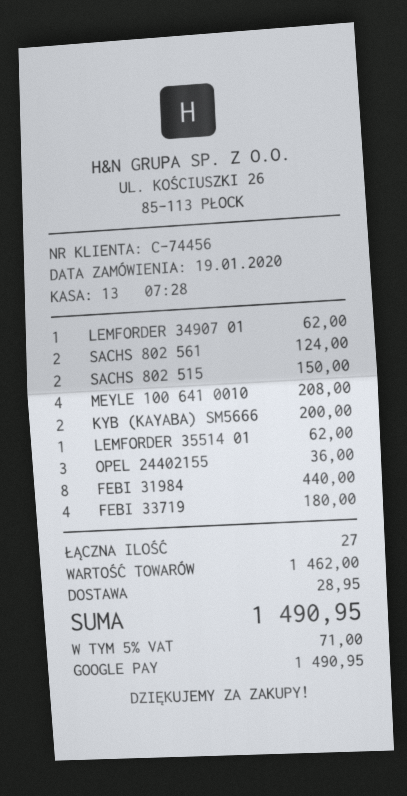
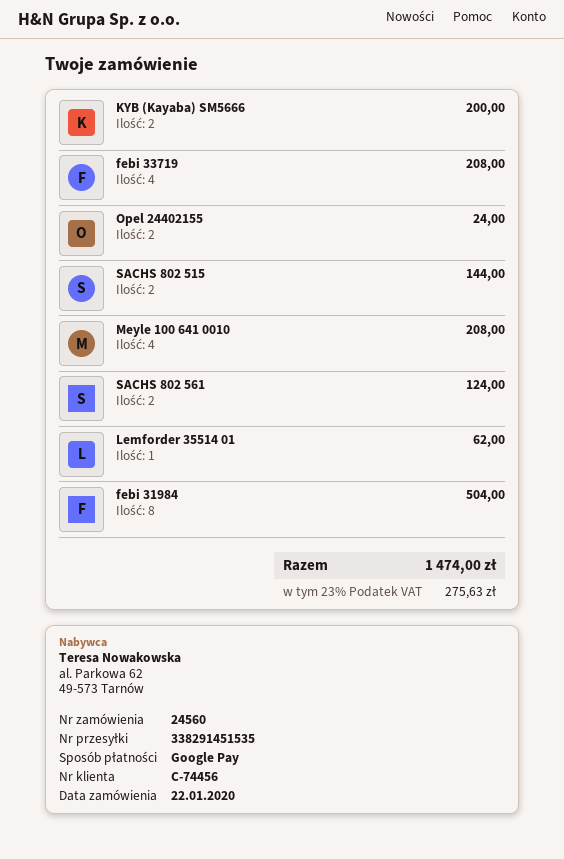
order date: 2020-01-19 -> 2020-01-22
LEMFORDER 34907 01: 1 for 62.00 -> none
SACHS 802 515: 2 for 150.00 -> 2 for 144.00
OPEL 24402155: 3 for 36.00 -> 2 for 24.00
FEBI 31984: 8 for 440.00 -> 8 for 504.00
FEBI 33719: 4 for 180.00 -> 4 for 208.00
shipping: 28.95 -> none
tax: 5% = 71.00 -> 23% = 275.63
total: 1490.95 -> 1474.00

